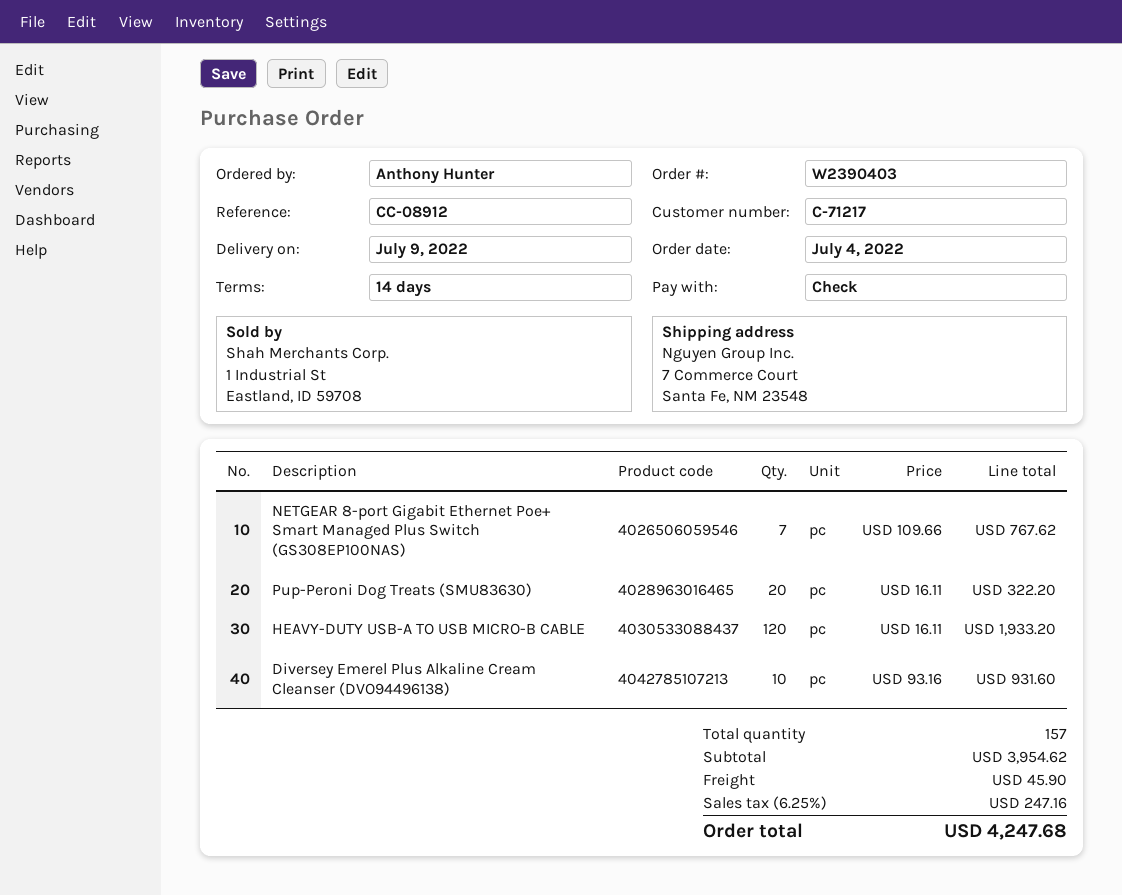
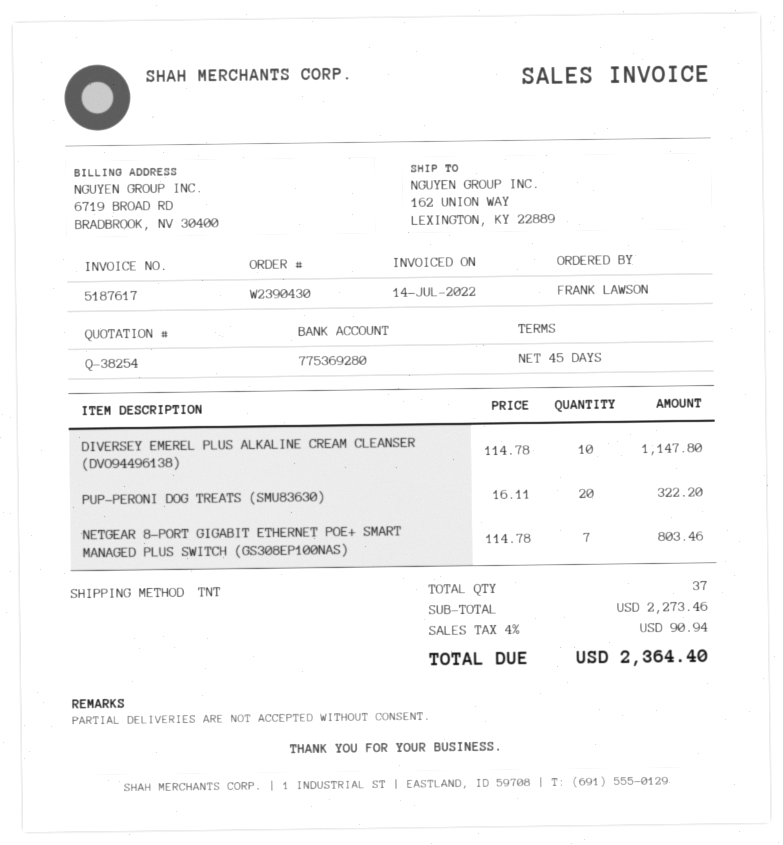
order number: W2390403 -> W2390430
payment terms: 14 days -> 45 days
ordered by: Anthony Hunter -> FRANK LAWSON
ship to: 7 Commerce Court, Santa Fe, NM 23548 -> 162 UNION WAY, LEXINGTON, KY 22889
NETGEAR 8-port Gigabit Ethernet Poe+ Smart Managed Plus Switch (GS308EP100NAS): 7 x 109.66 = 767.62 -> 7 x 114.78 = 803.46
HEAVY-DUTY USB-A TO USB MICRO-B CABLE: 120 x 16.11 = 1933.20 -> none
Diversey Emerel Plus Alkaline Cream Cleanser (DVO94496138): 10 x 93.16 = 931.60 -> 10 x 114.78 = 1147.80
total quantity: 157 -> 37
subtotal: 3954.62 -> 2273.46
shipping: 45.90 -> none
tax: 6.25% = 247.16 -> 4% = 90.94
total: 4247.68 -> 2364.40

